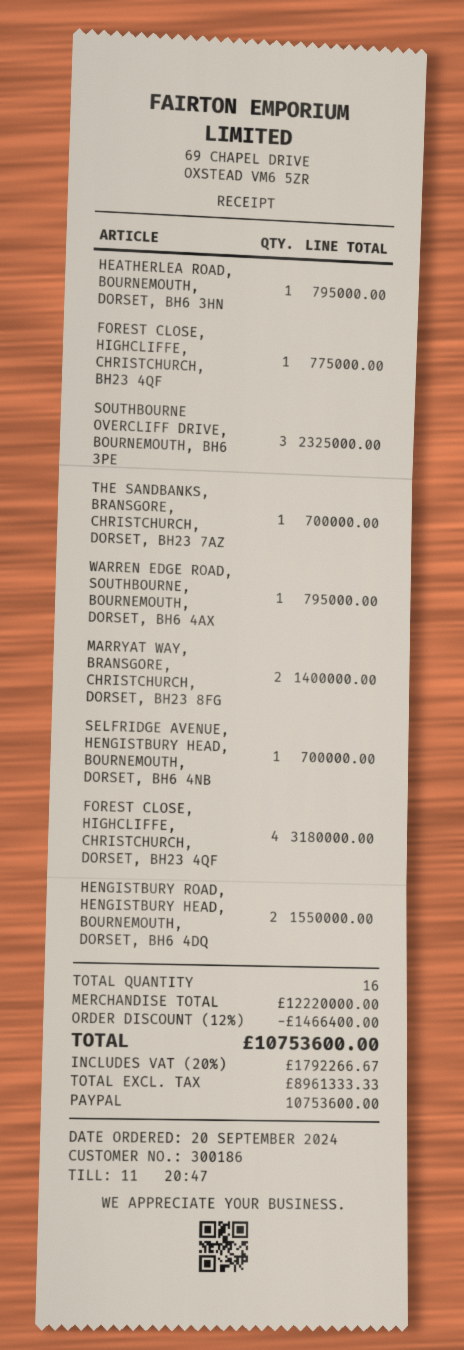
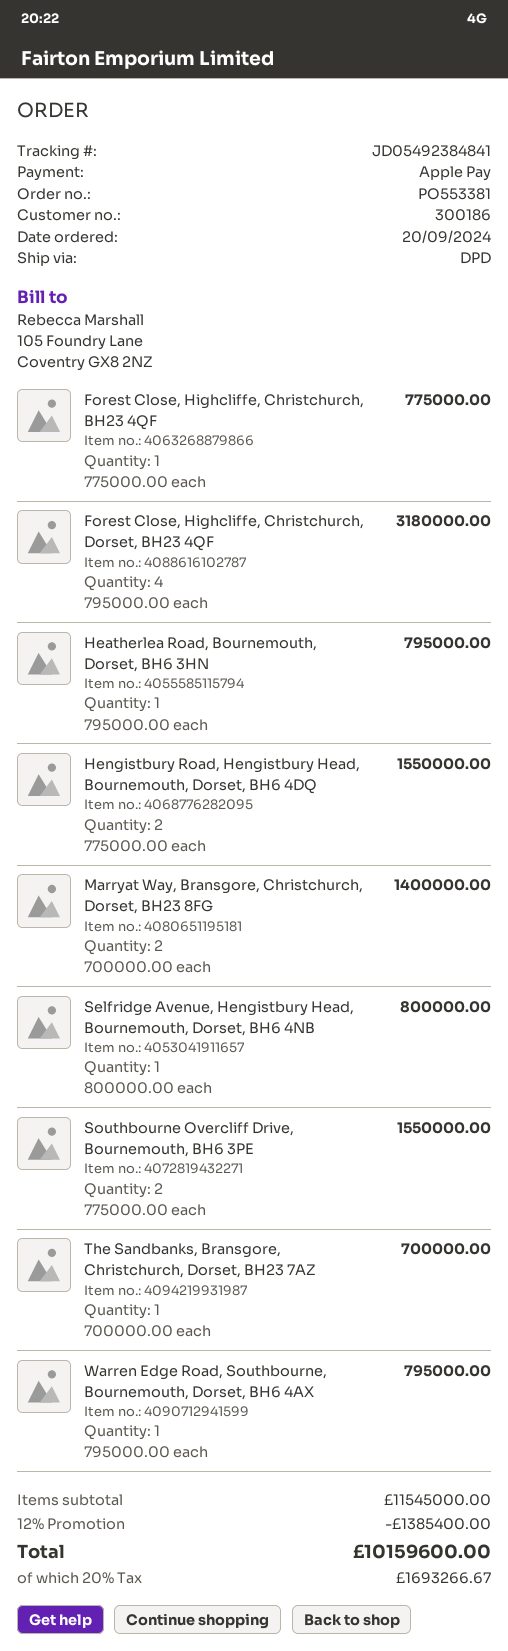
payment method: PayPal -> Apple Pay
SOUTHBOURNE OVERCLIFF DRIVE, BOURNEMOUTH, BH6 3PE: 3 for 2325000.00 -> 2 for 1550000.00
SELFRIDGE AVENUE, HENGISTBURY HEAD, BOURNEMOUTH, DORSET, BH6 4NB: 1 for 700000.00 -> 1 for 800000.00
subtotal: 12220000.00 -> 11545000.00
discount: 12% = 1466400.00 -> 12% = 1385400.00
tax: 20% = 1792266.67 -> 20% = 1693266.67
total: 10753600.00 -> 10159600.00

